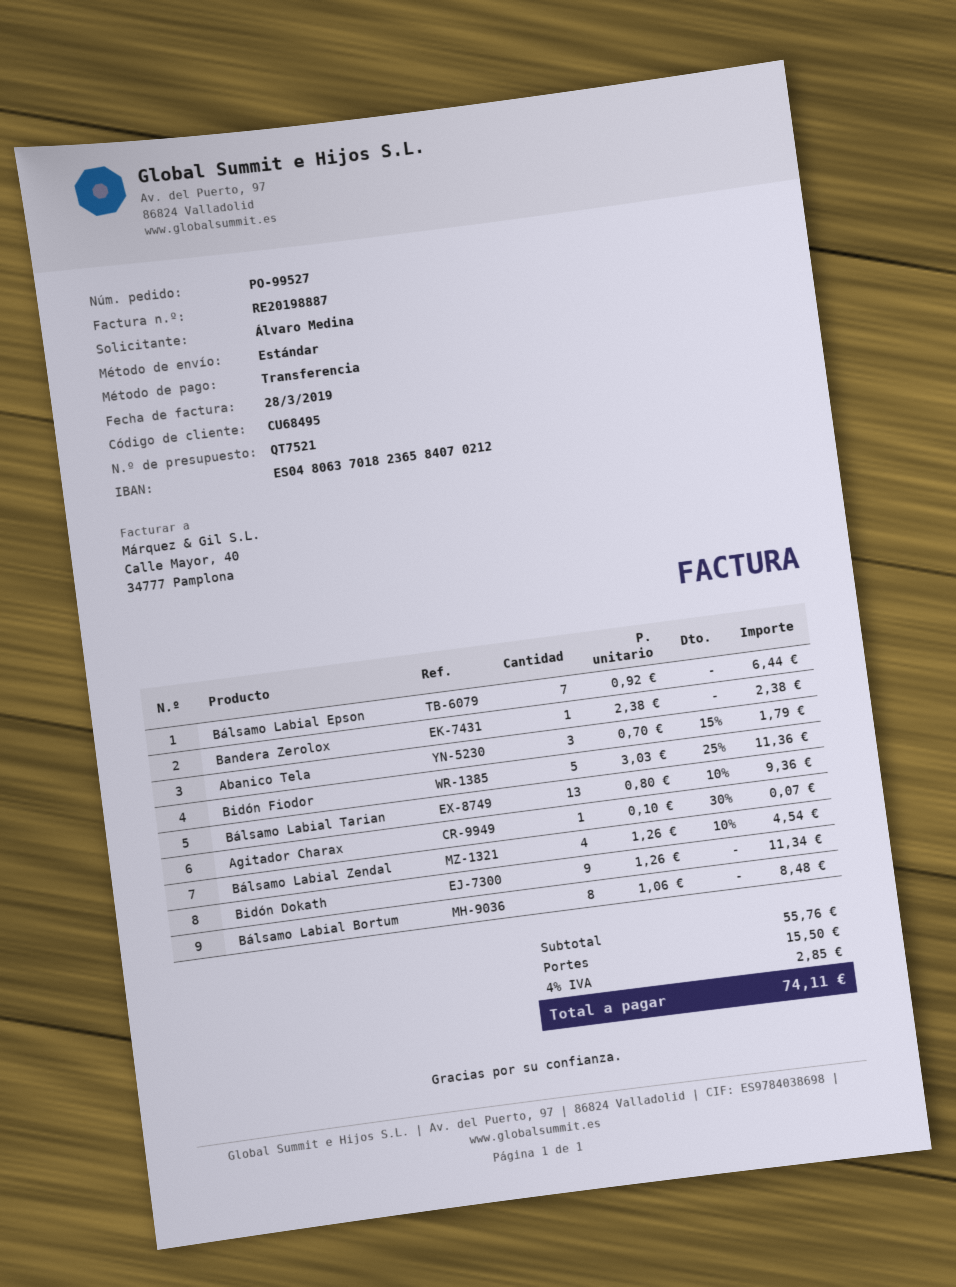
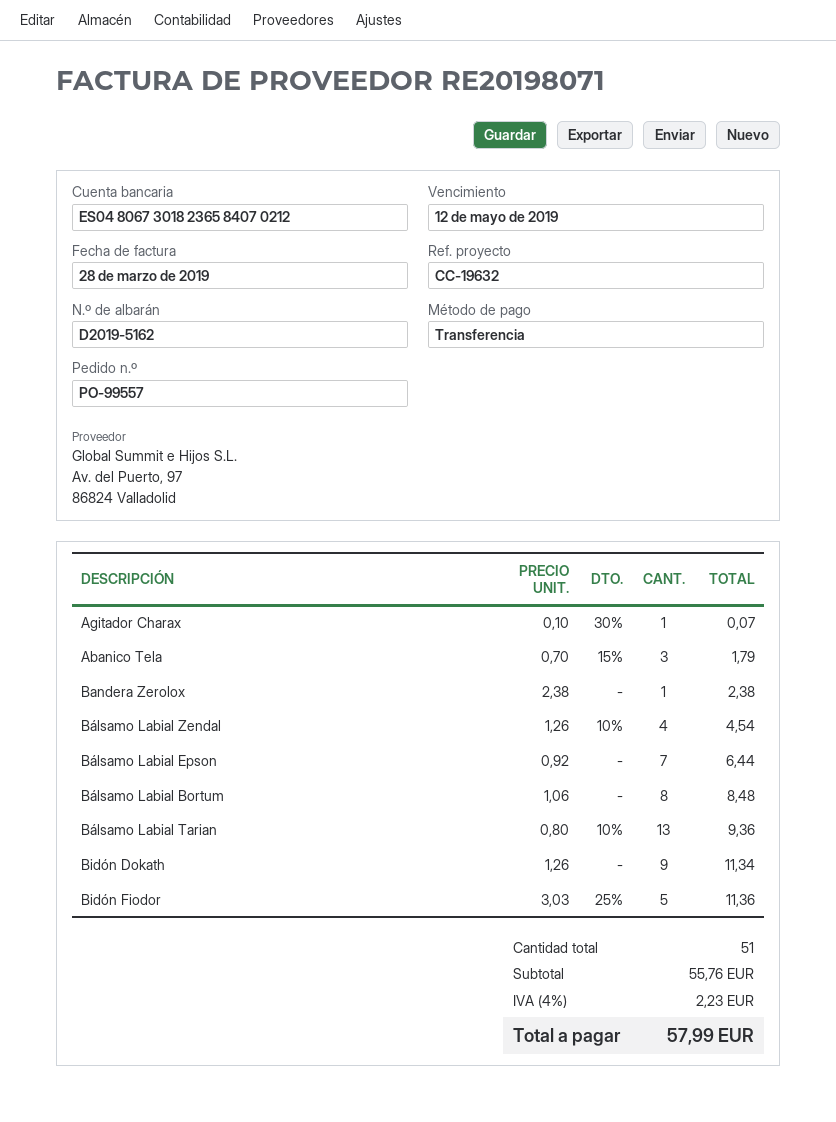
order number: PO-99527 -> PO-99557
invoice number: RE20198887 -> RE20198071
bank account: ES0480637018236584070212 -> ES0480673018236584070212
shipping: 15.50 -> none
tax: 4% = 2.85 -> 4% = 2.23
total: 74.11 -> 57.99

